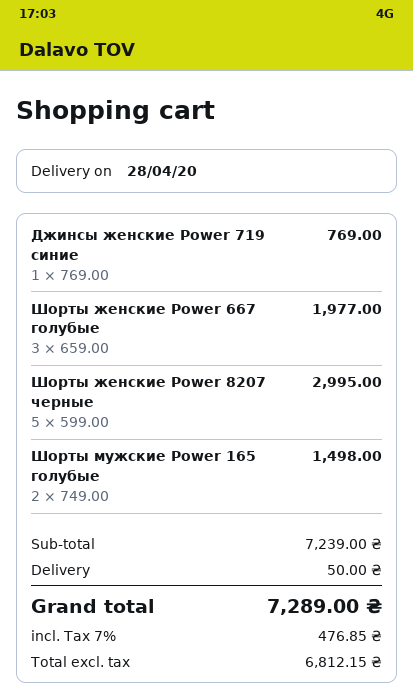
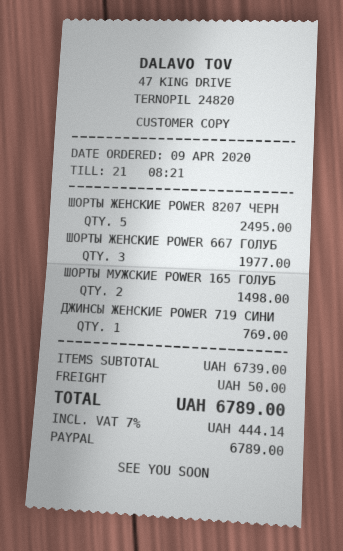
Шорты женские Power 8207 черные: 5 for 2995.00 -> 5 for 2495.00
subtotal: 7239.00 -> 6739.00
tax: 7% = 476.85 -> 7% = 444.14
total: 7289.00 -> 6789.00

